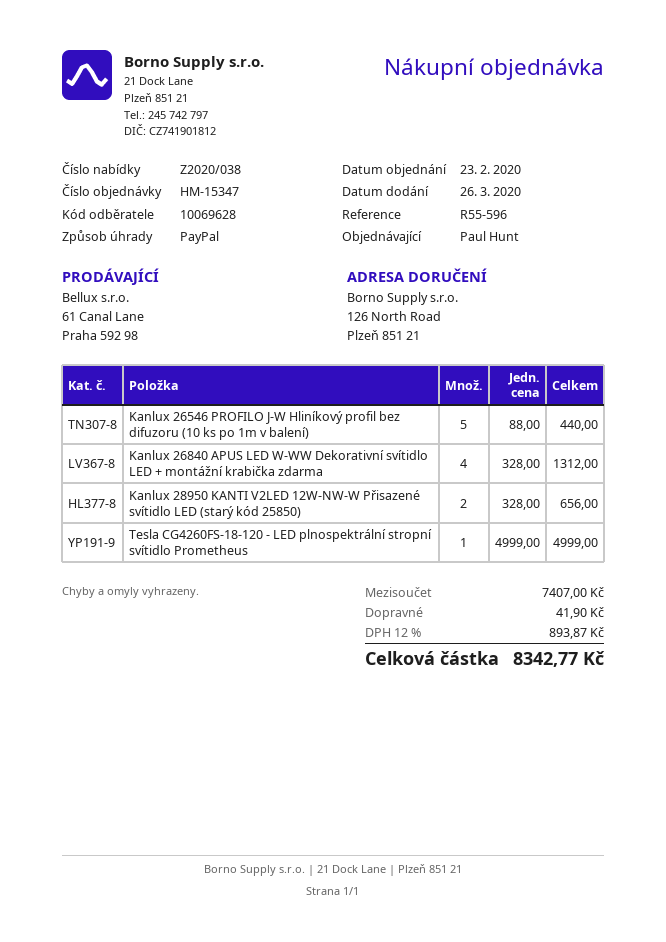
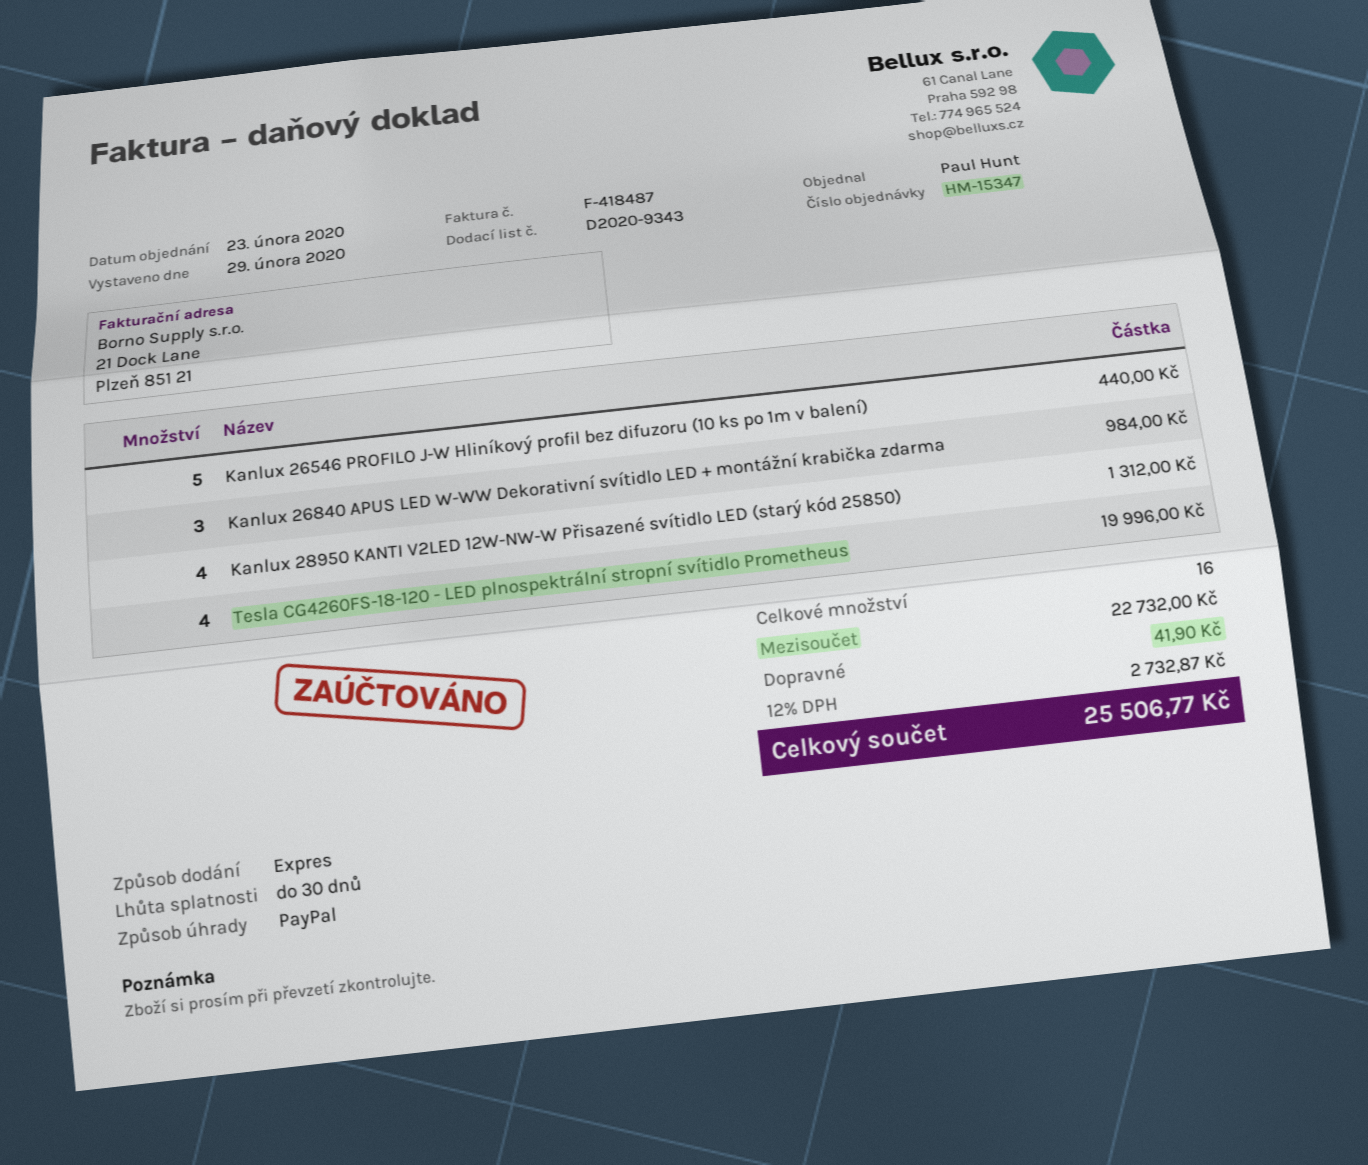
Kanlux 26840 APUS LED W-WW Dekorativní svítidlo LED + montážní krabička zdarma: 4 for 1312.00 -> 3 for 984.00
Kanlux 28950 KANTI V2LED 12W-NW-W Přisazené svítidlo LED (starý kód 25850): 2 for 656.00 -> 4 for 1312.00
Tesla CG4260FS-18-120 - LED plnospektrální stropní svítidlo Prometheus: 1 for 4999.00 -> 4 for 19996.00
subtotal: 7407.00 -> 22732.00
tax: 12% = 893.87 -> 12% = 2732.87
total: 8342.77 -> 25506.77

